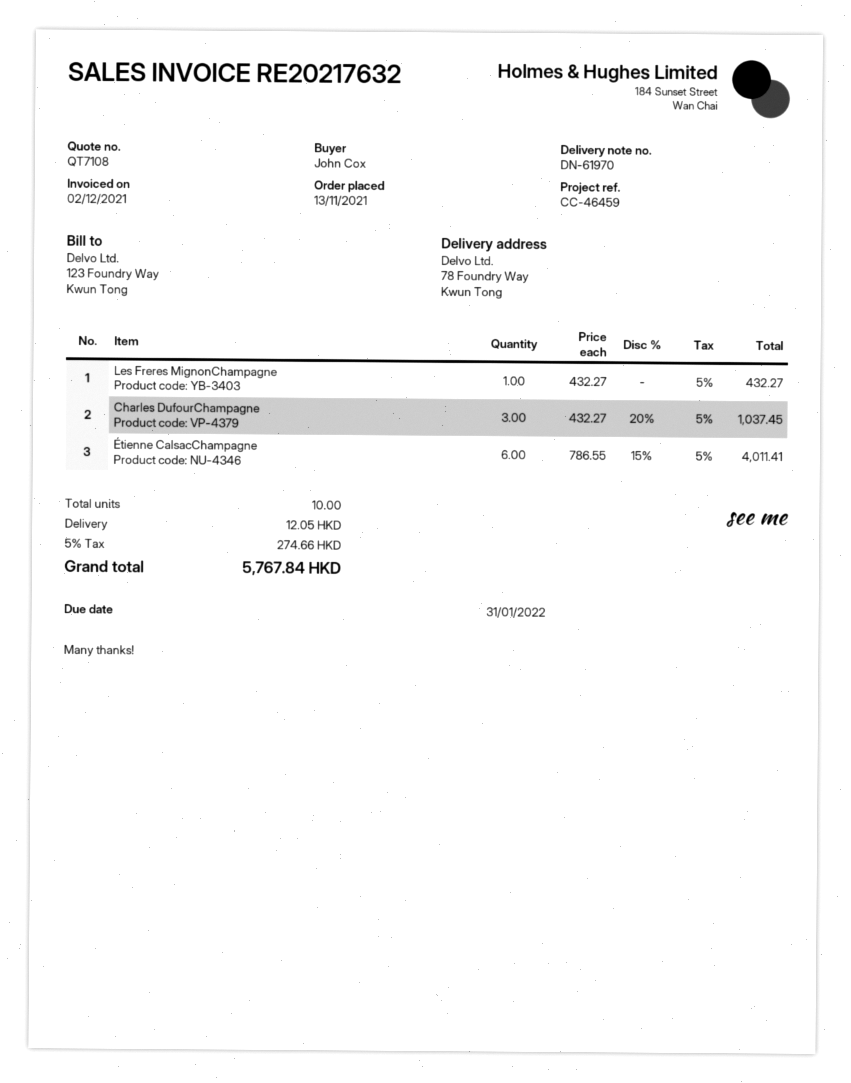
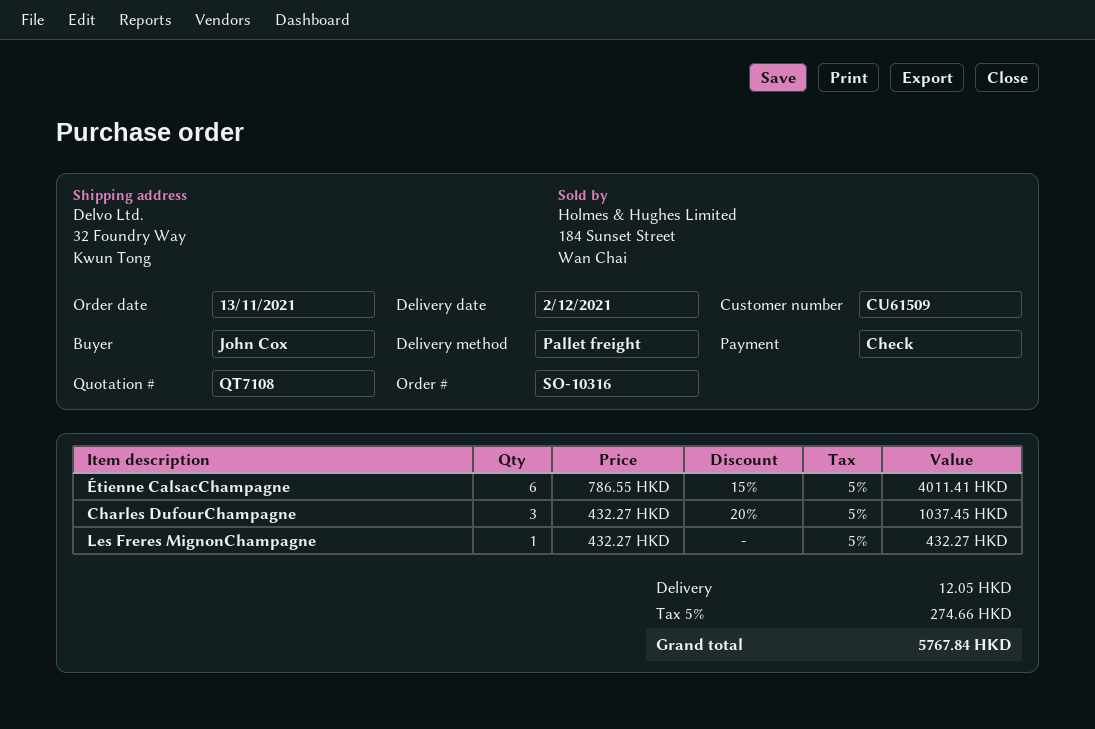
ship to: 78 Foundry Way, Kwun Tong -> 32 Foundry Way, Kwun Tong

